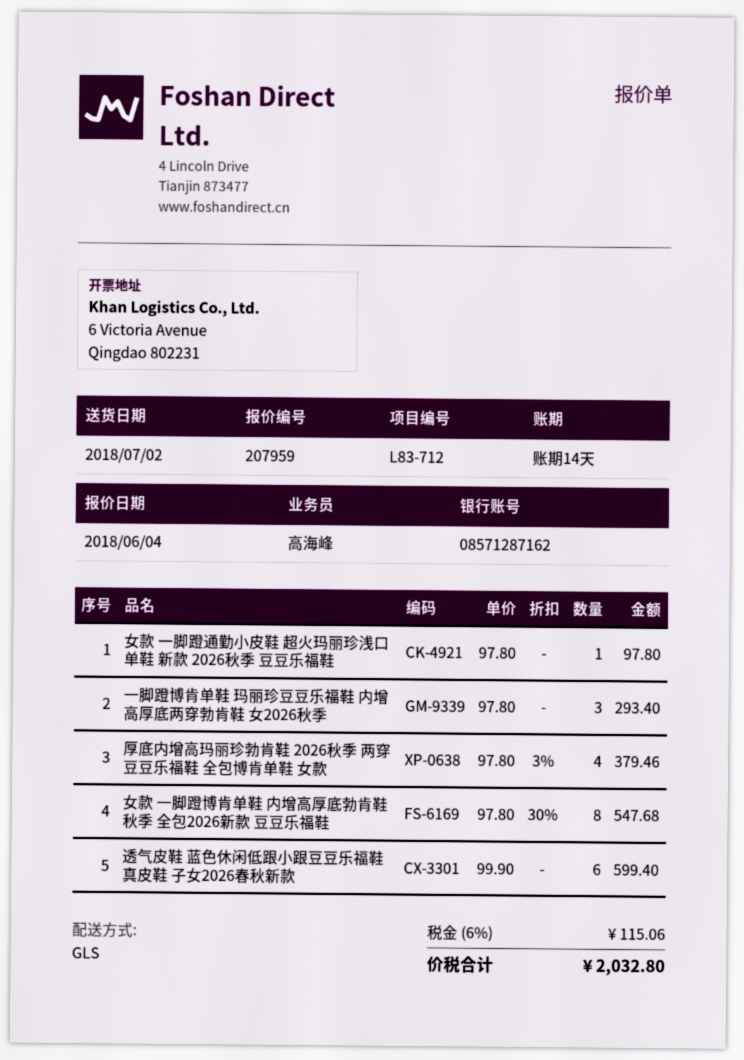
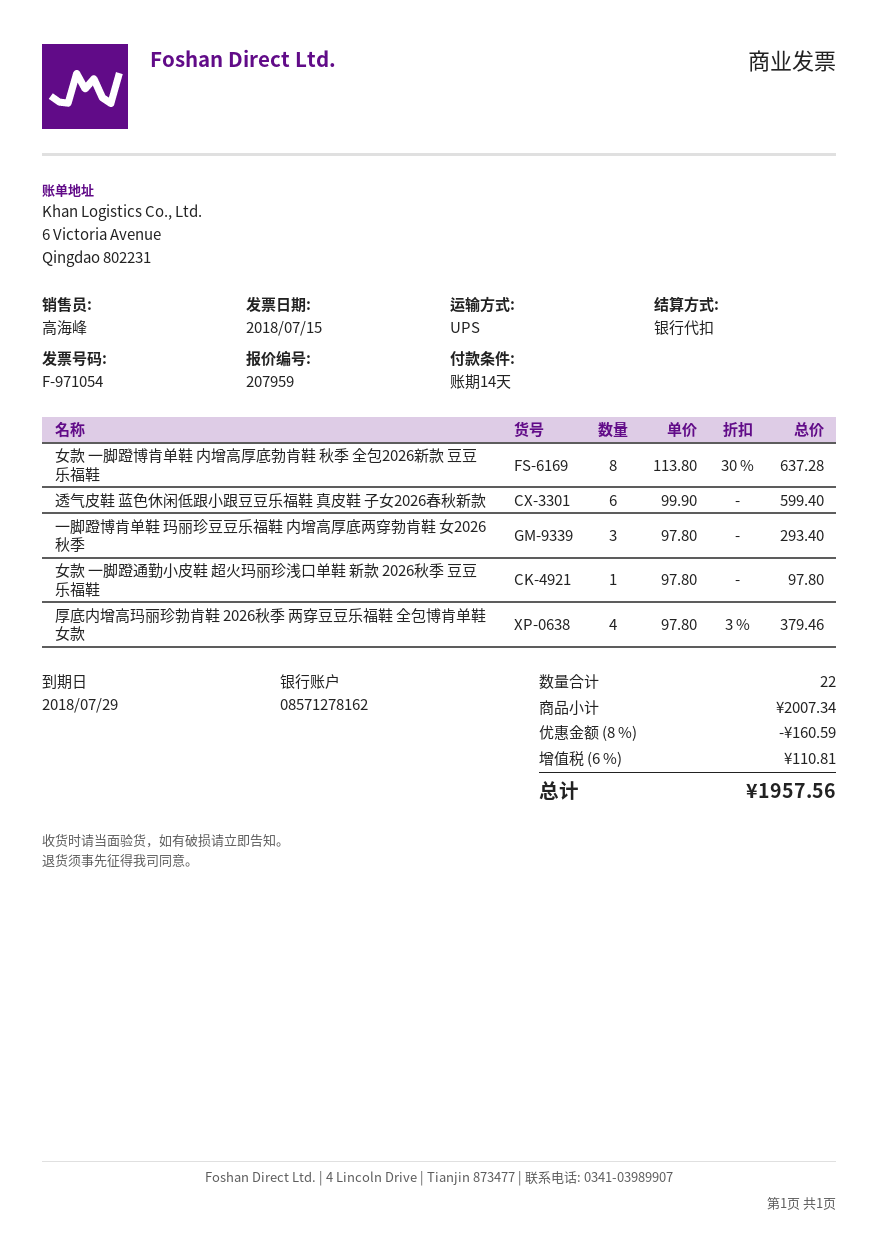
bank account: 08571287162 -> 08571278162
shipping method: GLS -> UPS
女款 一脚蹬博肯单鞋 内增高厚底勃肯鞋 秋季 全包2026新款 豆豆乐福鞋: 8 x 97.80 - 30% = 547.68 -> 8 x 113.80 - 30% = 637.28
discount: none -> 8% = 160.59
tax: 6% = 115.06 -> 6% = 110.81
total: 2032.80 -> 1957.56

